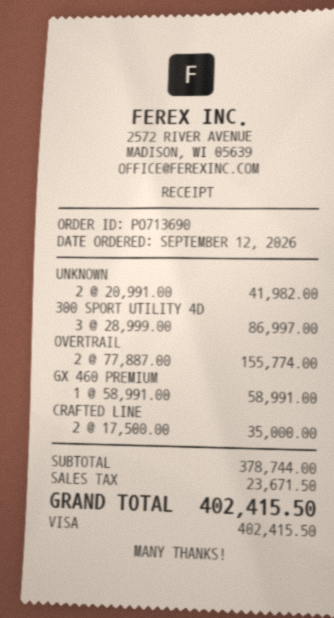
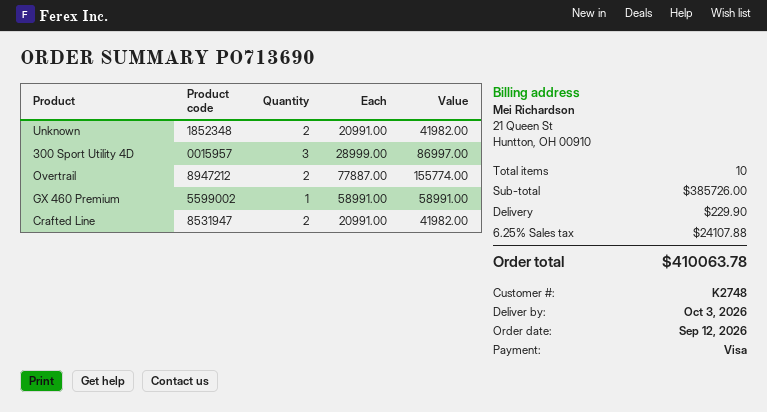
CRAFTED LINE: 2 x 17500.00 = 35000.00 -> 2 x 20991.00 = 41982.00
subtotal: 378744.00 -> 385726.00
shipping: none -> 229.90
tax: 23671.50 -> 24107.88
total: 402415.50 -> 410063.78

